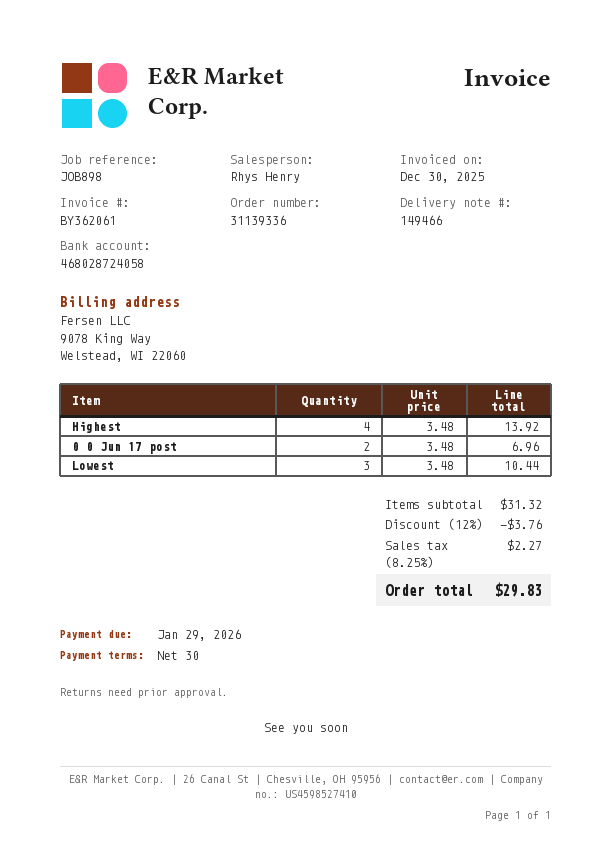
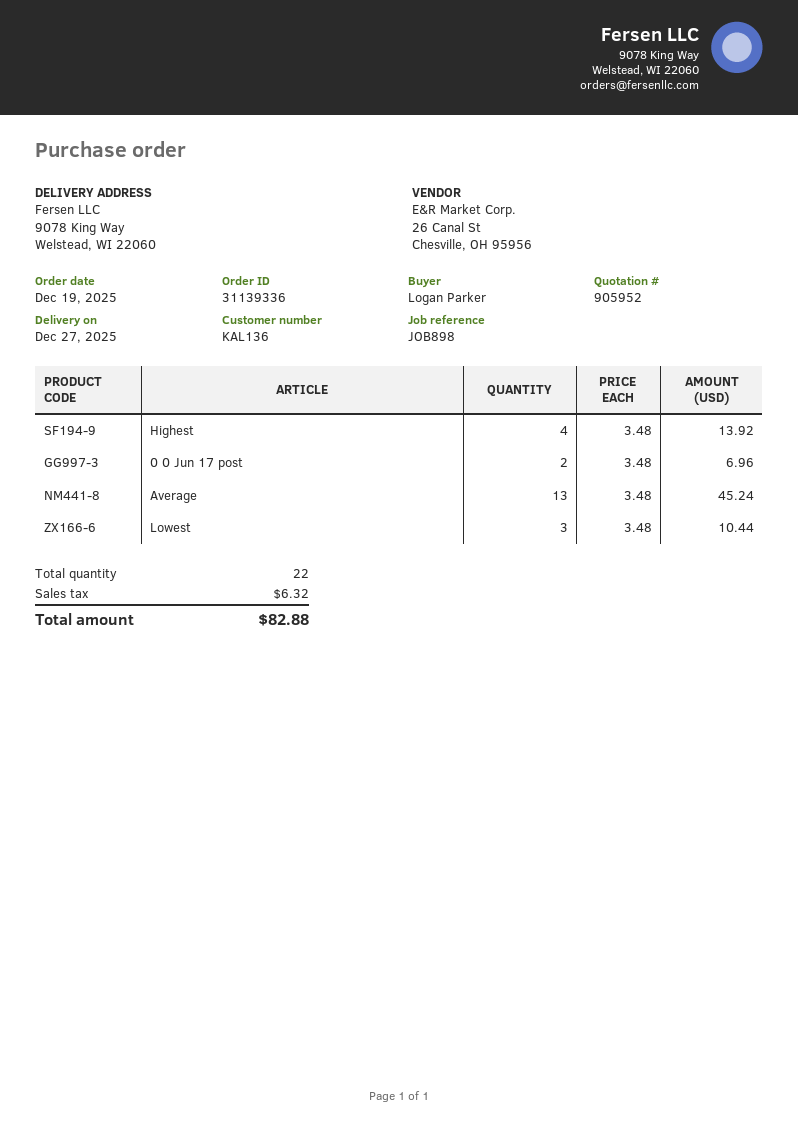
Average: none -> 13 x 3.48 = 45.24
discount: 12% = 3.76 -> none
tax: 2.27 -> 6.32
total: 29.83 -> 82.88

